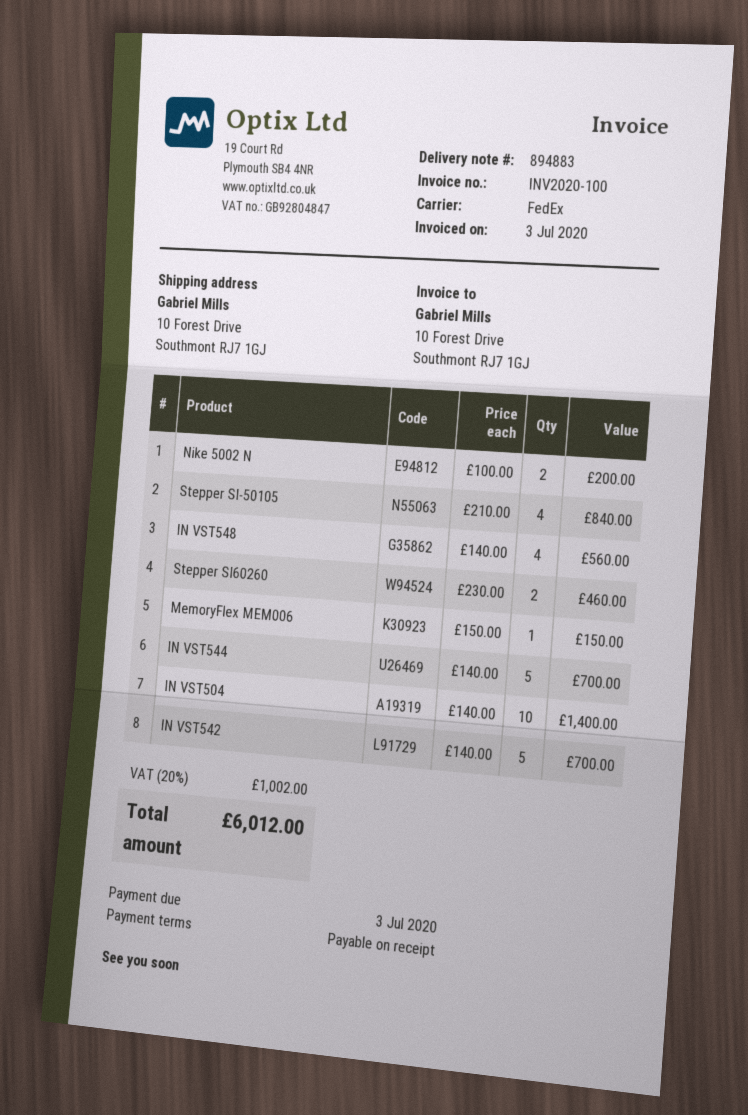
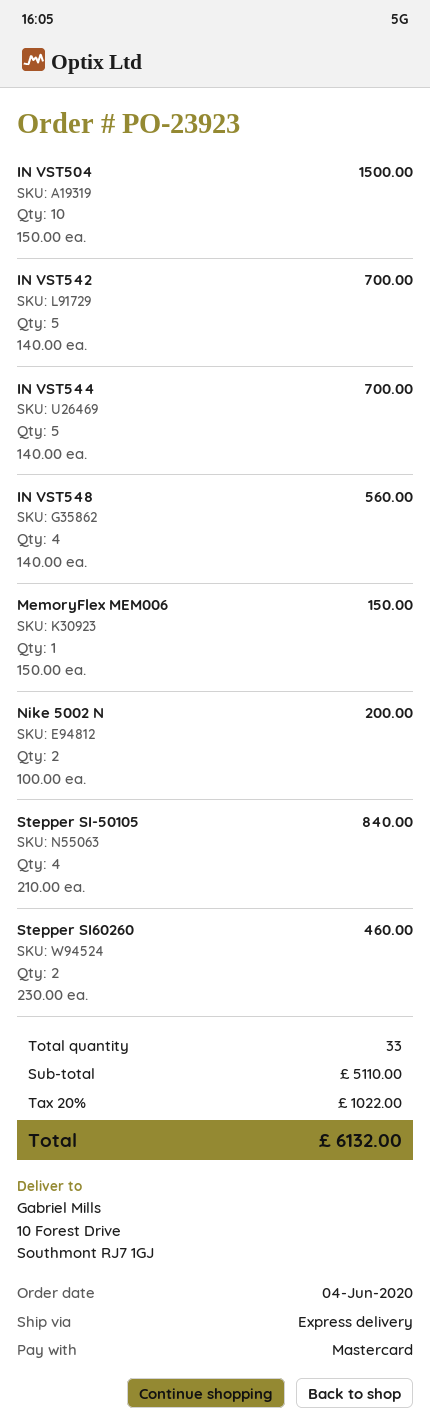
shipping method: FedEx -> express
IN VST504: 10 x 140.00 = 1400.00 -> 10 x 150.00 = 1500.00
tax: 20% = 1002.00 -> 20% = 1022.00
total: 6012.00 -> 6132.00

